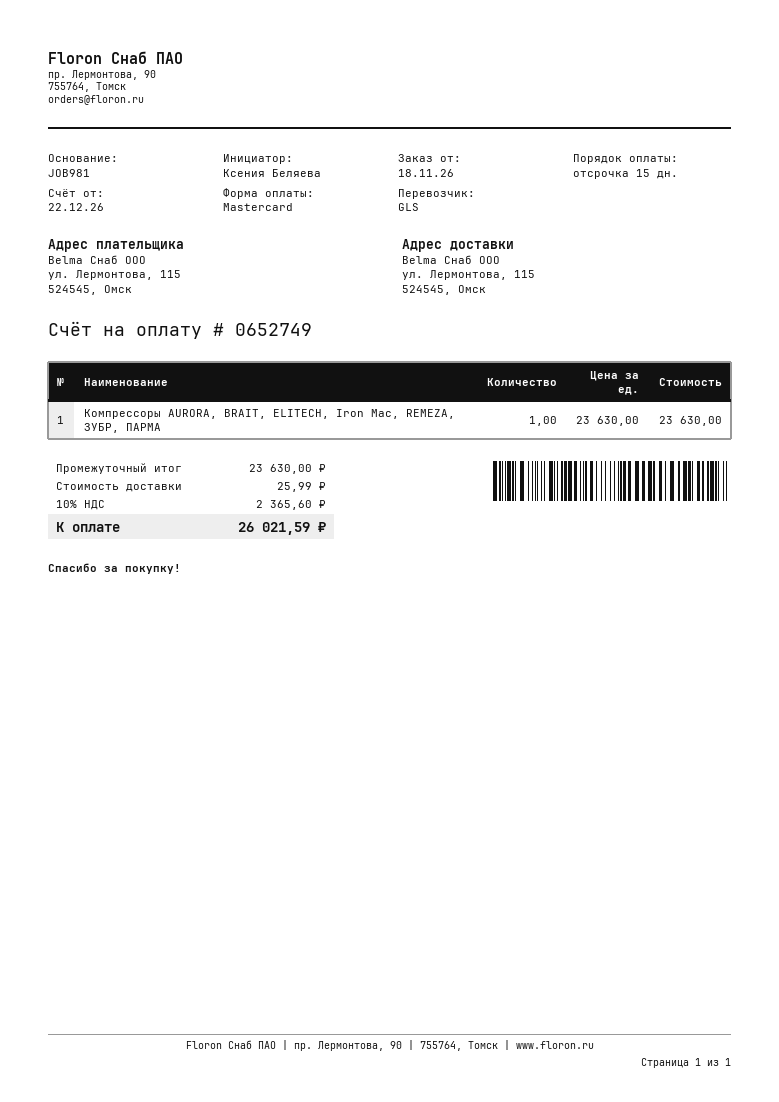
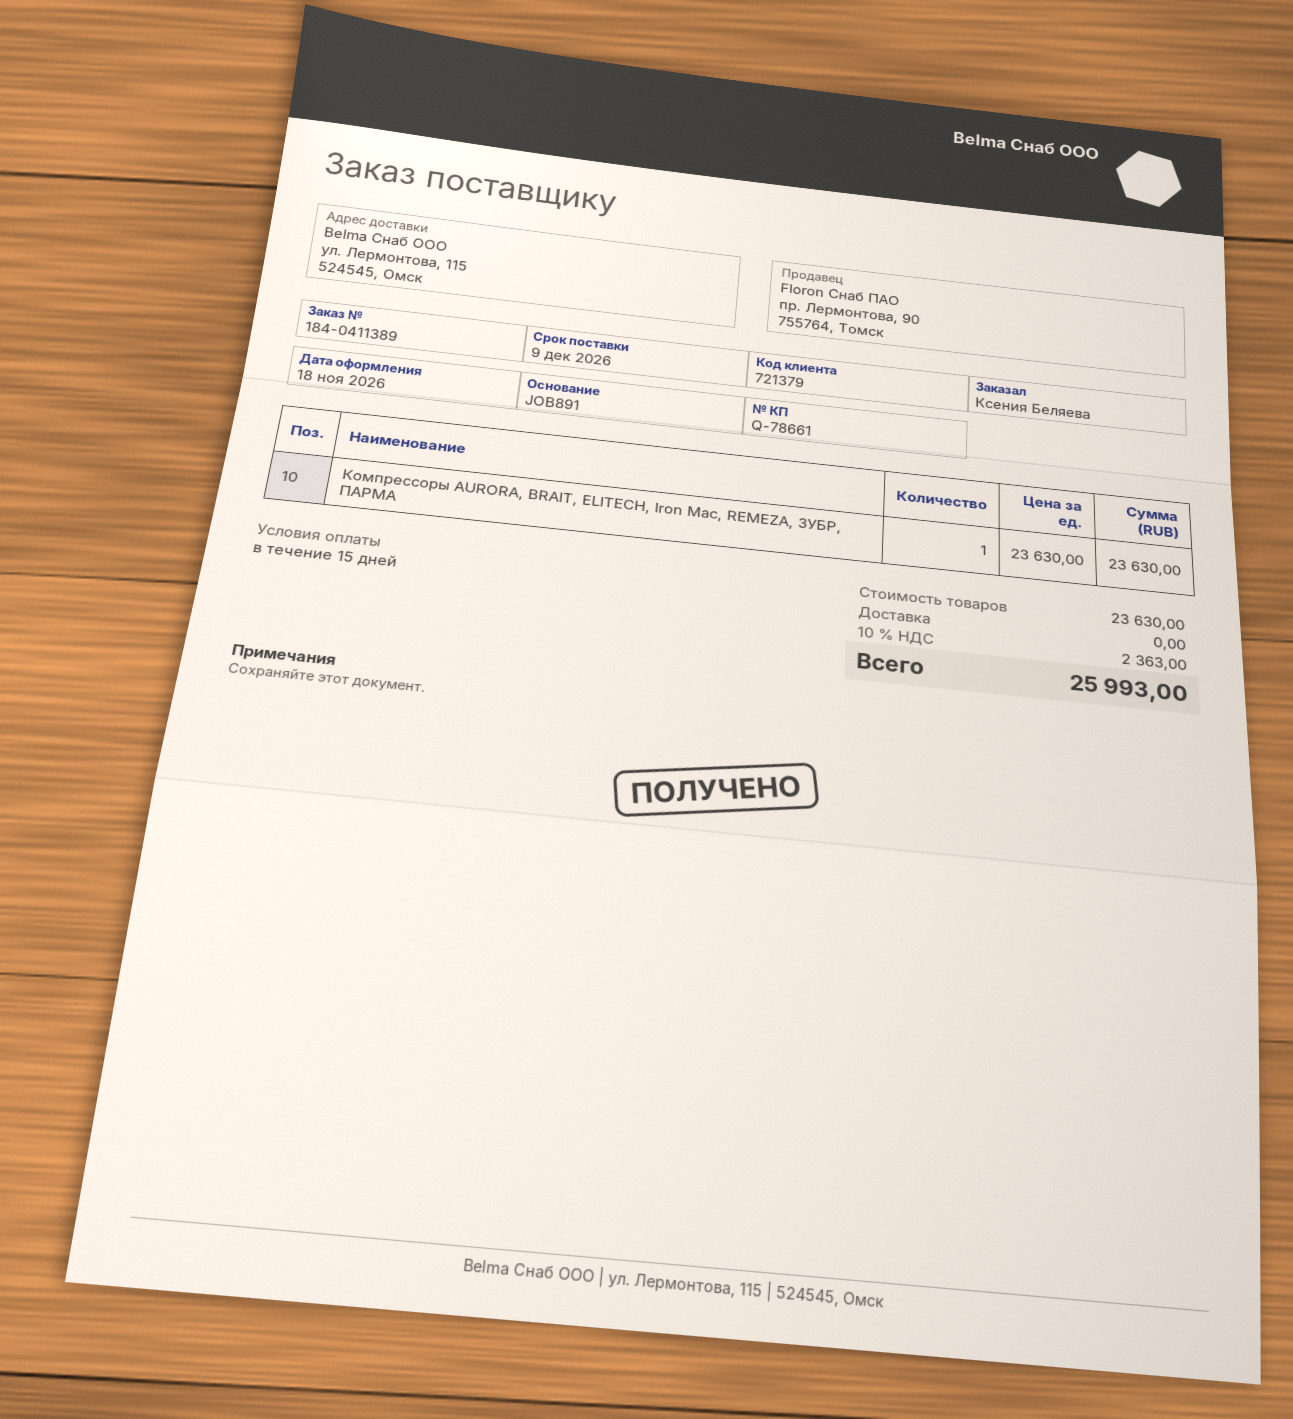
reference: JOB981 -> JOB891
shipping: 25.99 -> 0.00
tax: 10% = 2365.60 -> 10% = 2363.00
total: 26021.59 -> 25993.00

